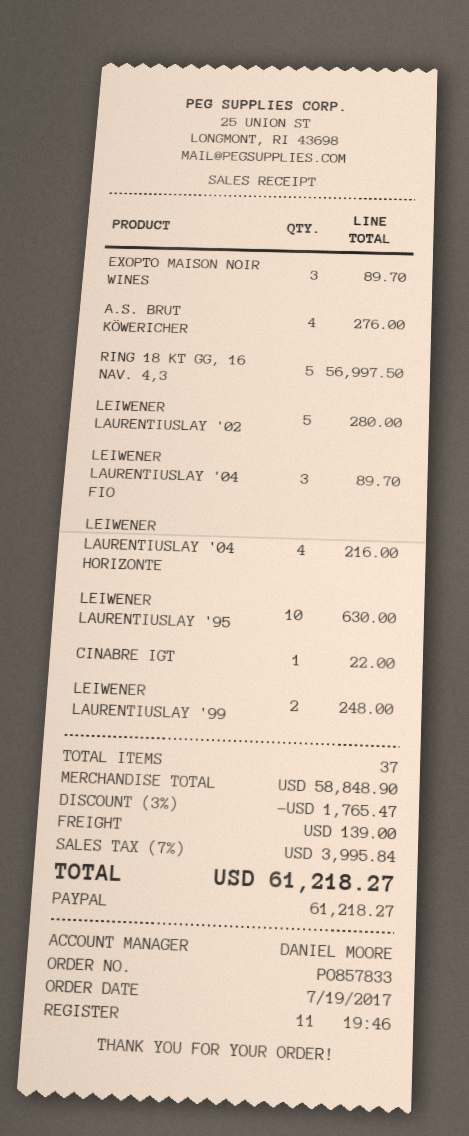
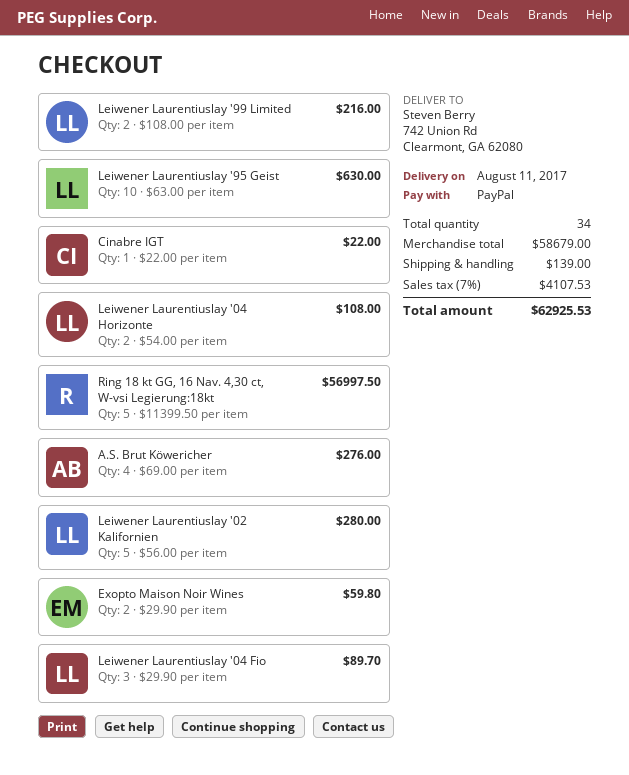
EXOPTO MAISON NOIR WINES: 3 for 89.70 -> 2 for 59.80
LEIWENER LAURENTIUSLAY '04 HORIZONTE: 4 for 216.00 -> 2 for 108.00
LEIWENER LAURENTIUSLAY '99: 2 for 248.00 -> 2 for 216.00
total quantity: 37 -> 34
subtotal: 58848.90 -> 58679.00
discount: 3% = 1765.47 -> none
tax: 7% = 3995.84 -> 7% = 4107.53
total: 61218.27 -> 62925.53

